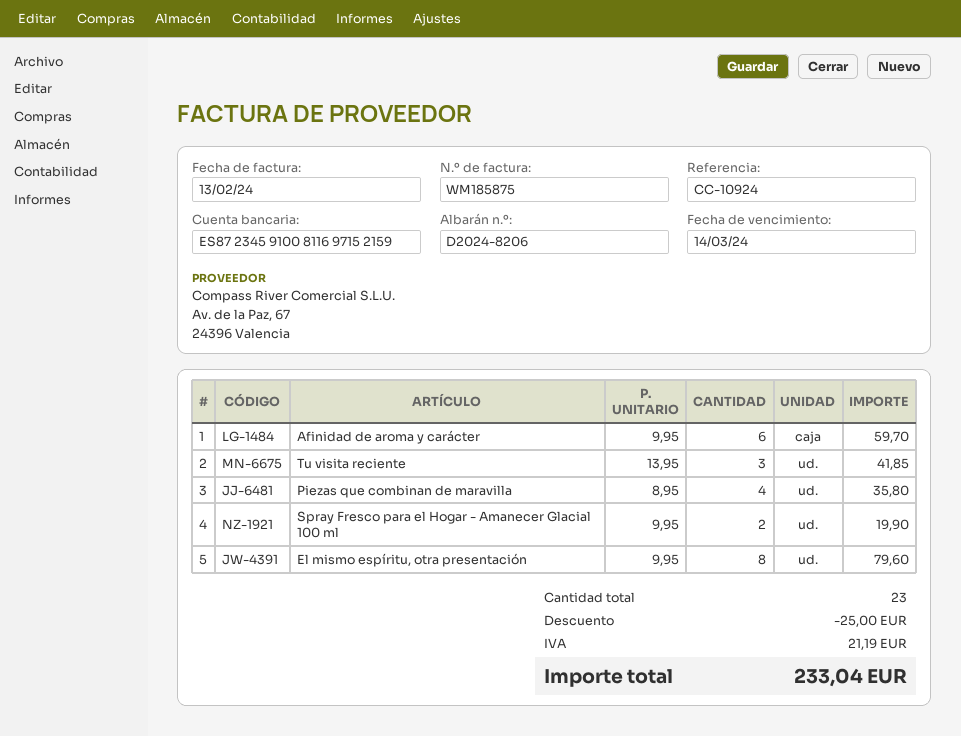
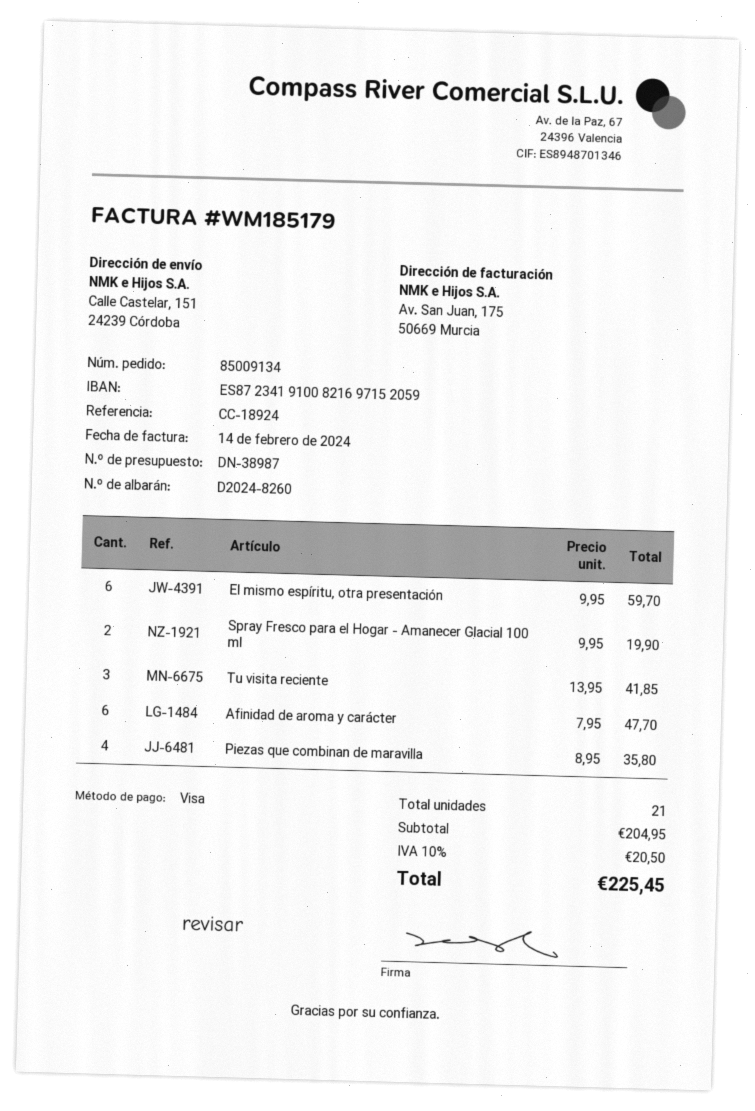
delivery note number: D2024-8206 -> D2024-8260
invoice number: WM185875 -> WM185179
invoice date: 2024-02-13 -> 2024-02-14
reference: CC-10924 -> CC-18924
bank account: ES8723459100811697152159 -> ES8723419100821697152059
Afinidad de aroma y carácter: 6 x 9.95 = 59.70 -> 6 x 7.95 = 47.70
El mismo espíritu, otra presentación: 8 x 9.95 = 79.60 -> 6 x 9.95 = 59.70
total quantity: 23 -> 21
discount: 25.00 -> none
tax: 21.19 -> 20.50
total: 233.04 -> 225.45

